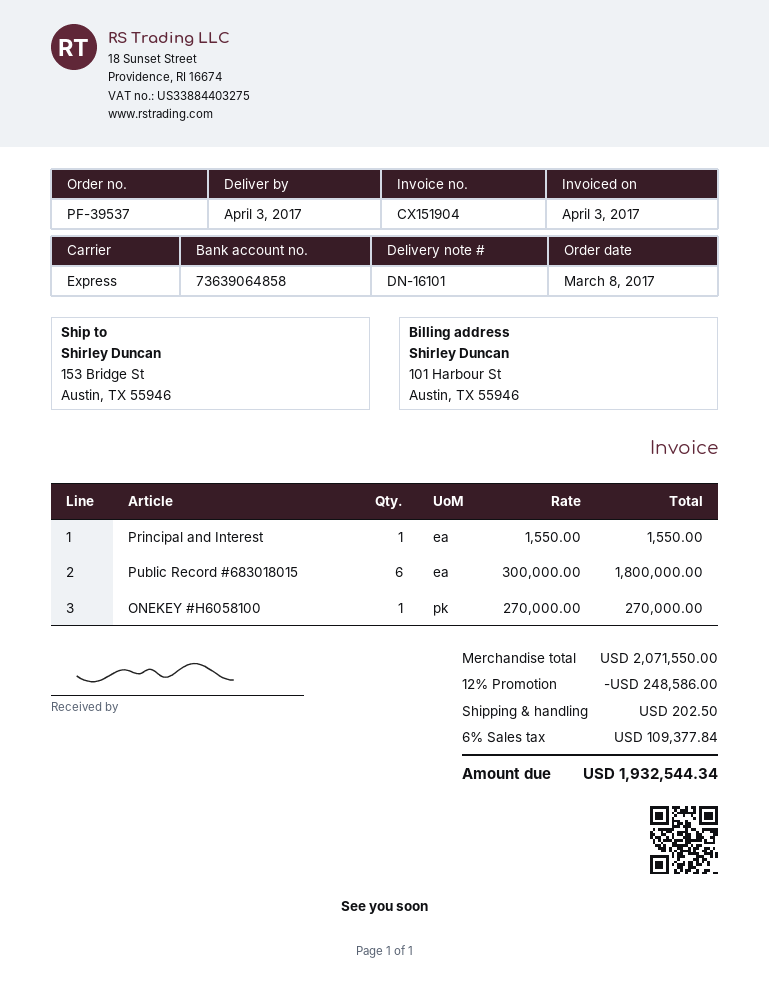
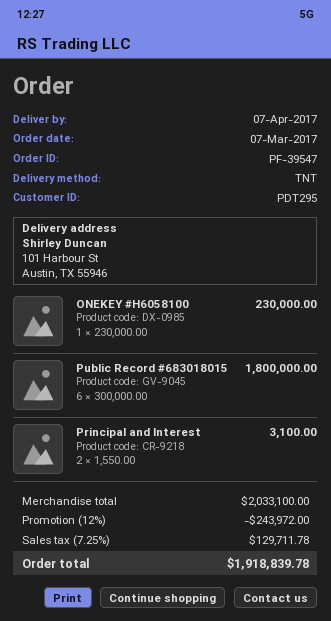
order number: PF-39537 -> PF-39547
order date: 2017-03-08 -> 2017-03-07
delivery date: 2017-04-03 -> 2017-04-07
shipping method: express -> TNT
ship to: 153 Bridge St, Austin, TX 55946 -> 101 Harbour St, Austin, TX 55946
Principal and Interest: 1 x 1550.00 = 1550.00 -> 2 x 1550.00 = 3100.00
ONEKEY #H6058100: 1 x 270000.00 = 270000.00 -> 1 x 230000.00 = 230000.00
subtotal: 2071550.00 -> 2033100.00
discount: 12% = 248586.00 -> 12% = 243972.00
shipping: 202.50 -> none
tax: 6% = 109377.84 -> 7.25% = 129711.78
total: 1932544.34 -> 1918839.78

